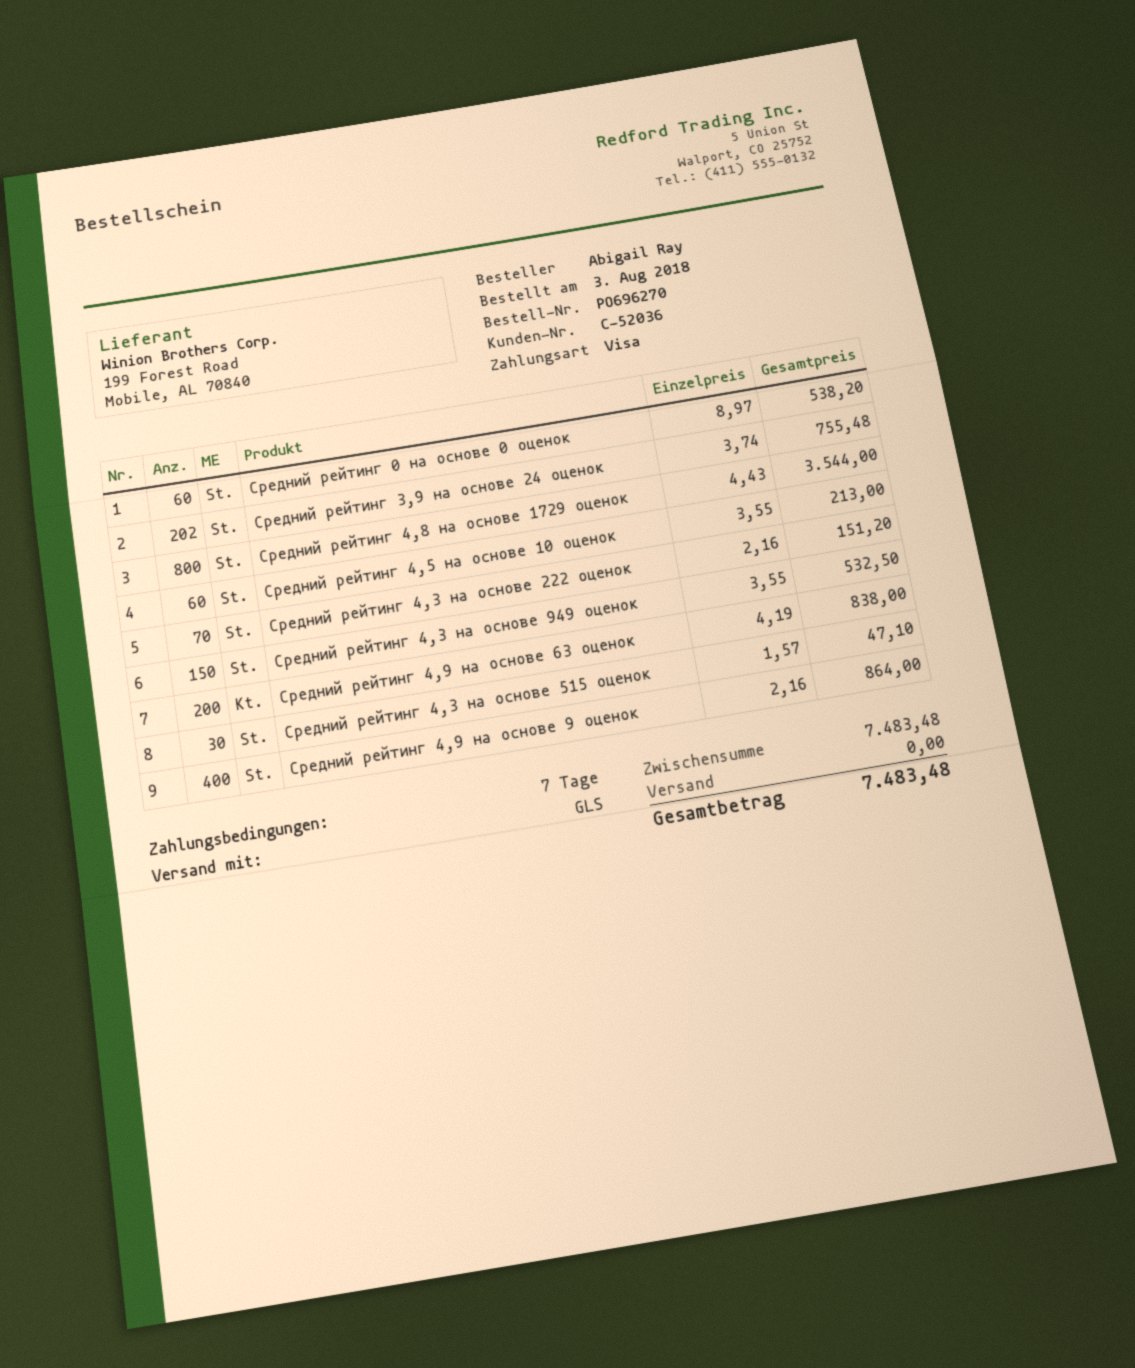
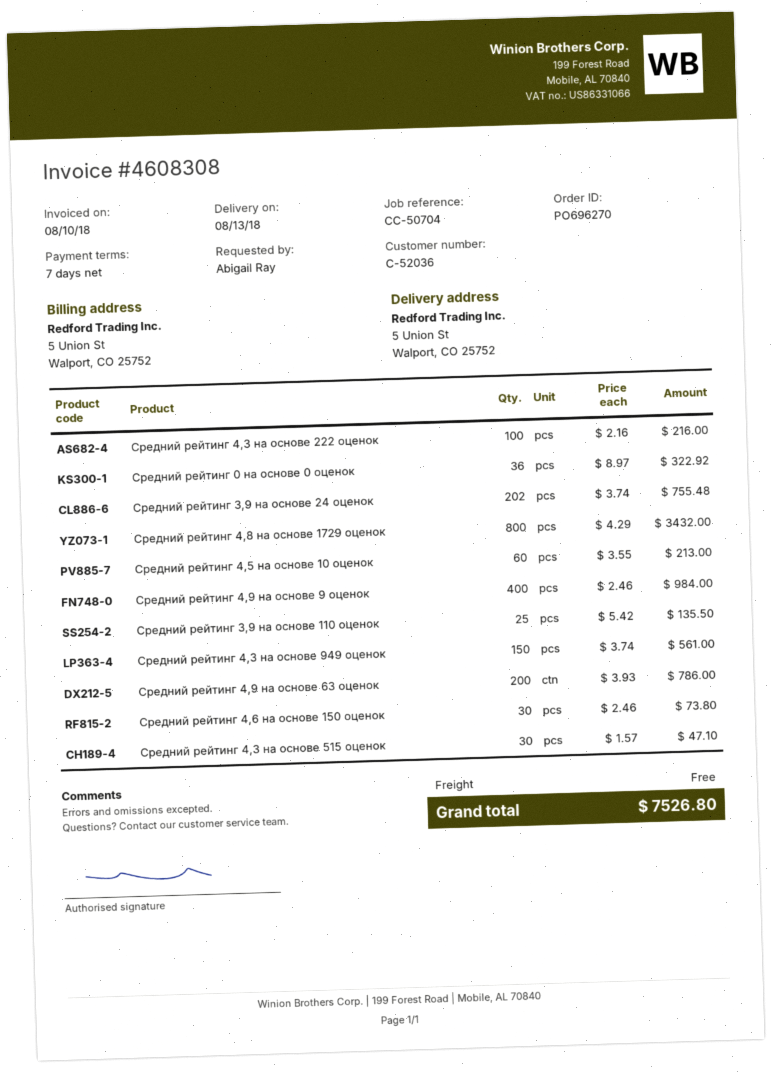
Средний рейтинг 0 на основе 0 оценок: 60 x 8.97 = 538.20 -> 36 x 8.97 = 322.92
Средний рейтинг 4,8 на основе 1729 оценок: 800 x 4.43 = 3544.00 -> 800 x 4.29 = 3432.00
Средний рейтинг 4,3 на основе 222 оценок: 70 x 2.16 = 151.20 -> 100 x 2.16 = 216.00
Средний рейтинг 4,3 на основе 949 оценок: 150 x 3.55 = 532.50 -> 150 x 3.74 = 561.00
Средний рейтинг 4,9 на основе 63 оценок: 200 x 4.19 = 838.00 -> 200 x 3.93 = 786.00
Средний рейтинг 4,9 на основе 9 оценок: 400 x 2.16 = 864.00 -> 400 x 2.46 = 984.00
Средний рейтинг 3,9 на основе 110 оценок: none -> 25 x 5.42 = 135.50
Средний рейтинг 4,6 на основе 150 оценок: none -> 30 x 2.46 = 73.80
total: 7483.48 -> 7526.80

